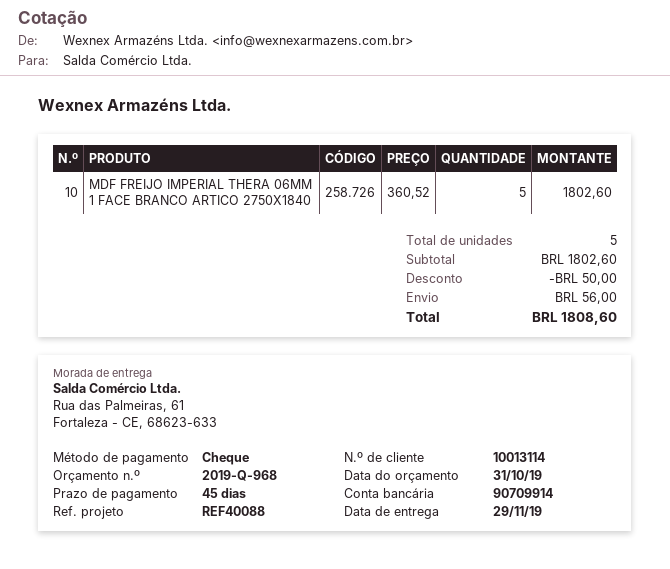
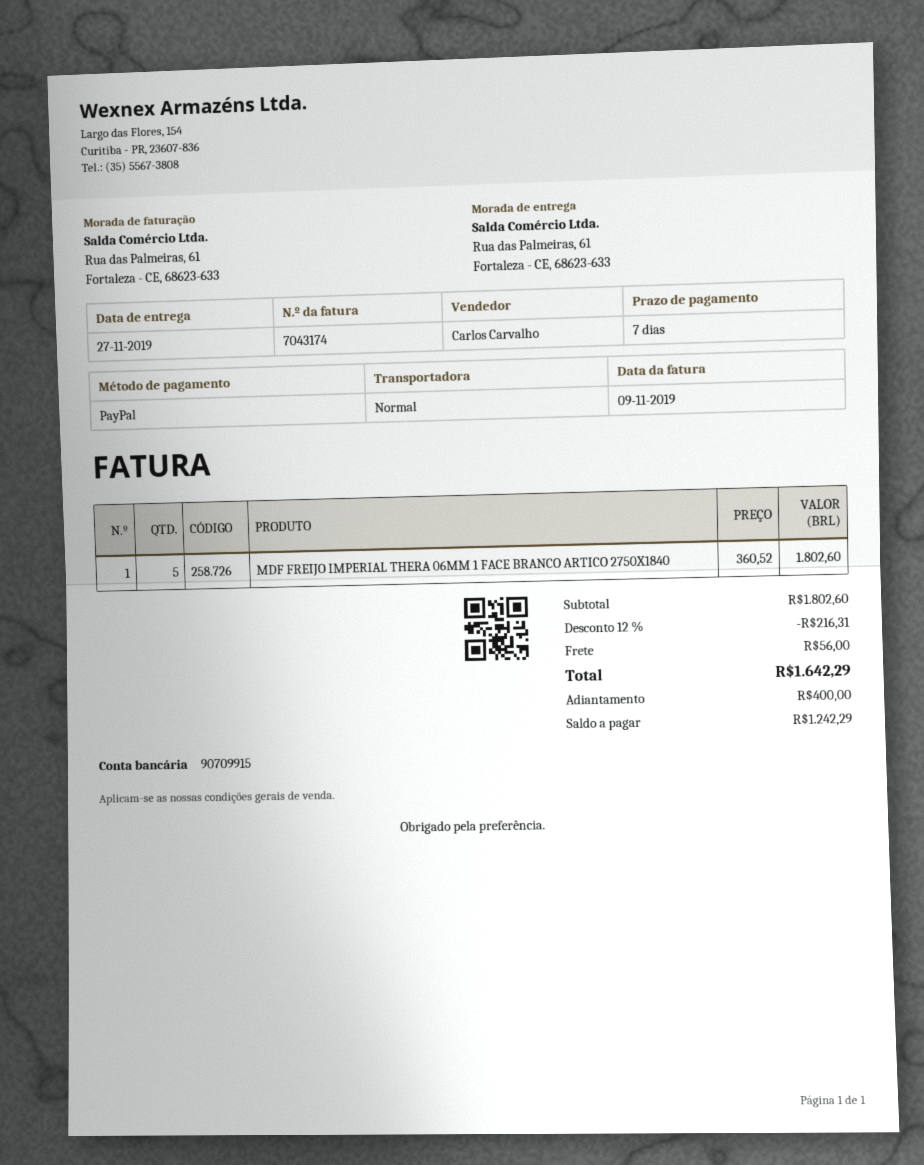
delivery date: 2019-11-29 -> 2019-11-27
payment terms: 45 days -> 7 days
payment method: cheque -> PayPal
bank account: 90709914 -> 90709915
discount: 50.00 -> 216.31
total: 1808.60 -> 1642.29

